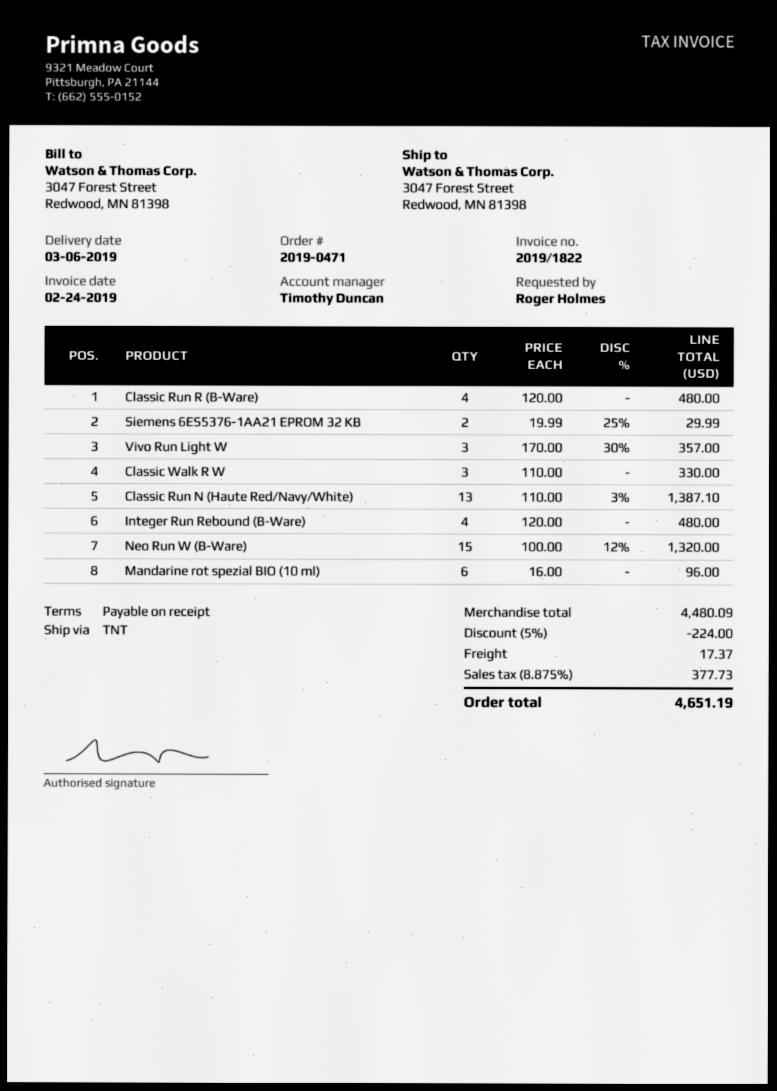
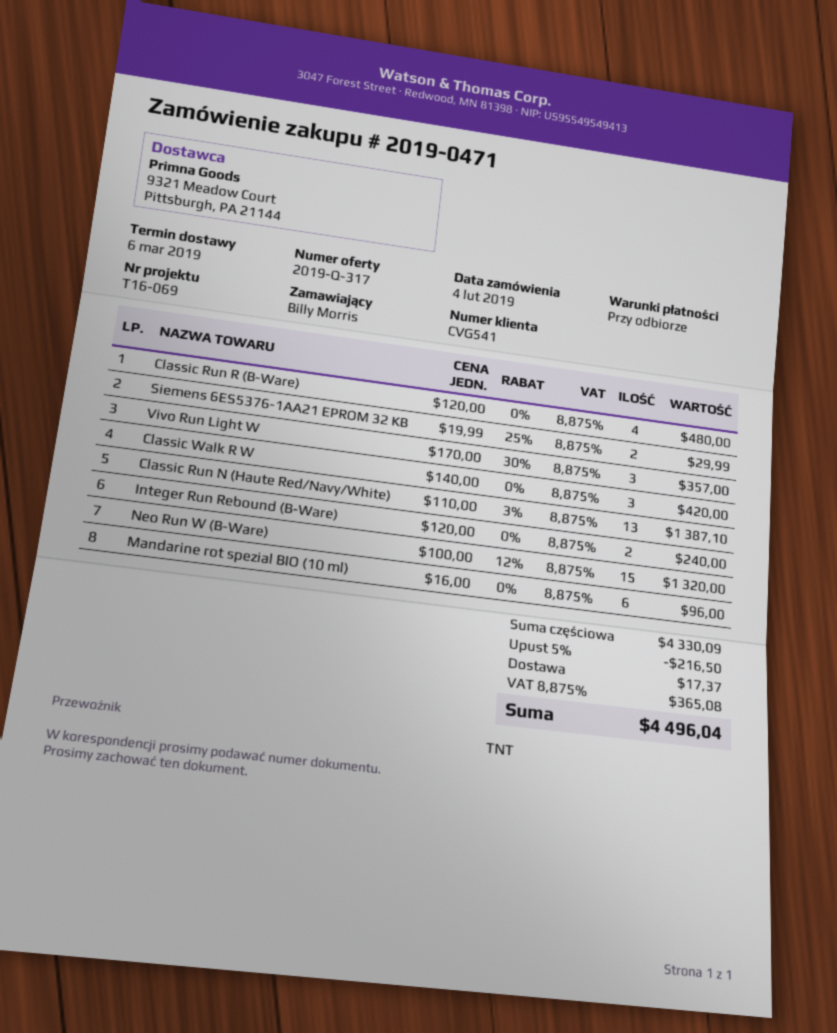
ordered by: Roger Holmes -> Billy Morris
Classic Walk R W: 3 x 110.00 = 330.00 -> 3 x 140.00 = 420.00
Integer Run Rebound (B-Ware): 4 x 120.00 = 480.00 -> 2 x 120.00 = 240.00
subtotal: 4480.09 -> 4330.09
discount: 5% = 224.00 -> 5% = 216.50
tax: 8.875% = 377.73 -> 8.875% = 365.08
total: 4651.19 -> 4496.04

